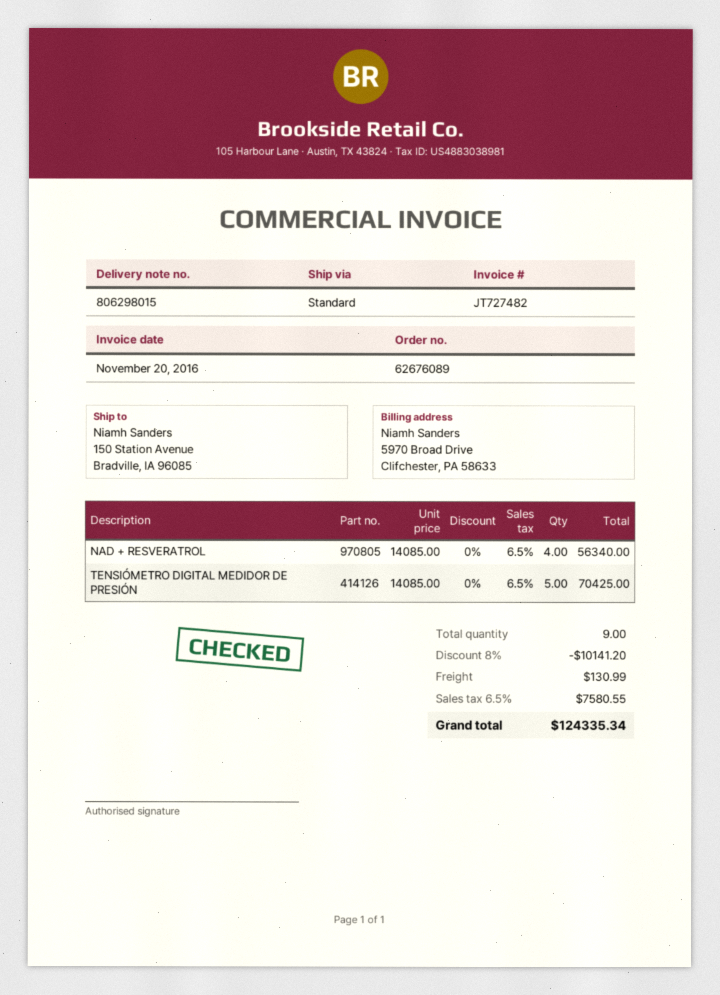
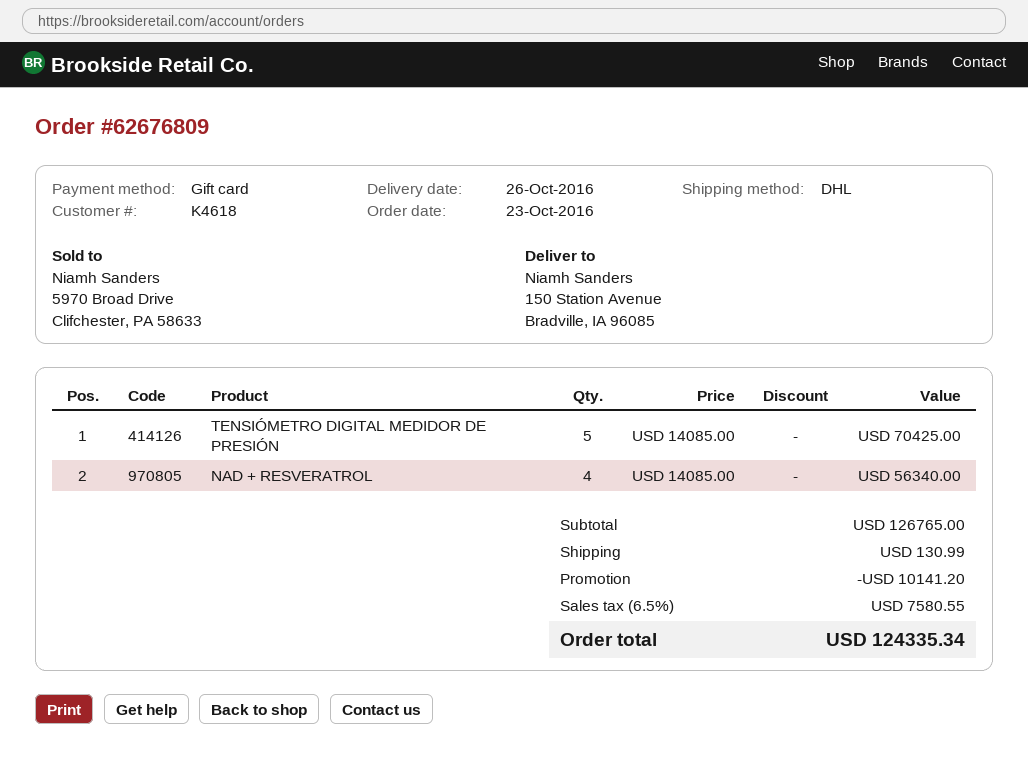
order number: 62676089 -> 62676809
shipping method: standard -> DHL

